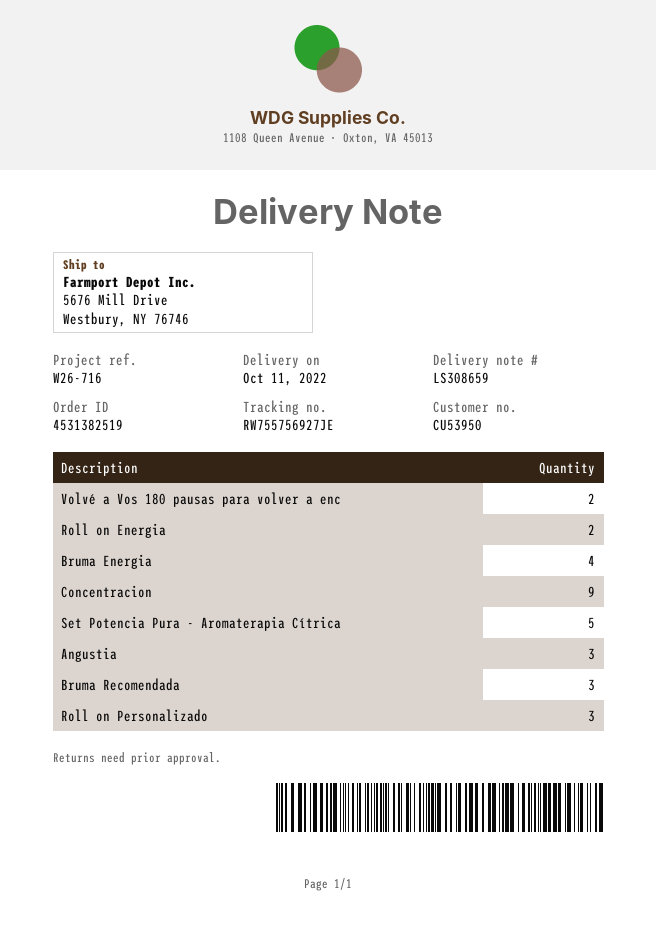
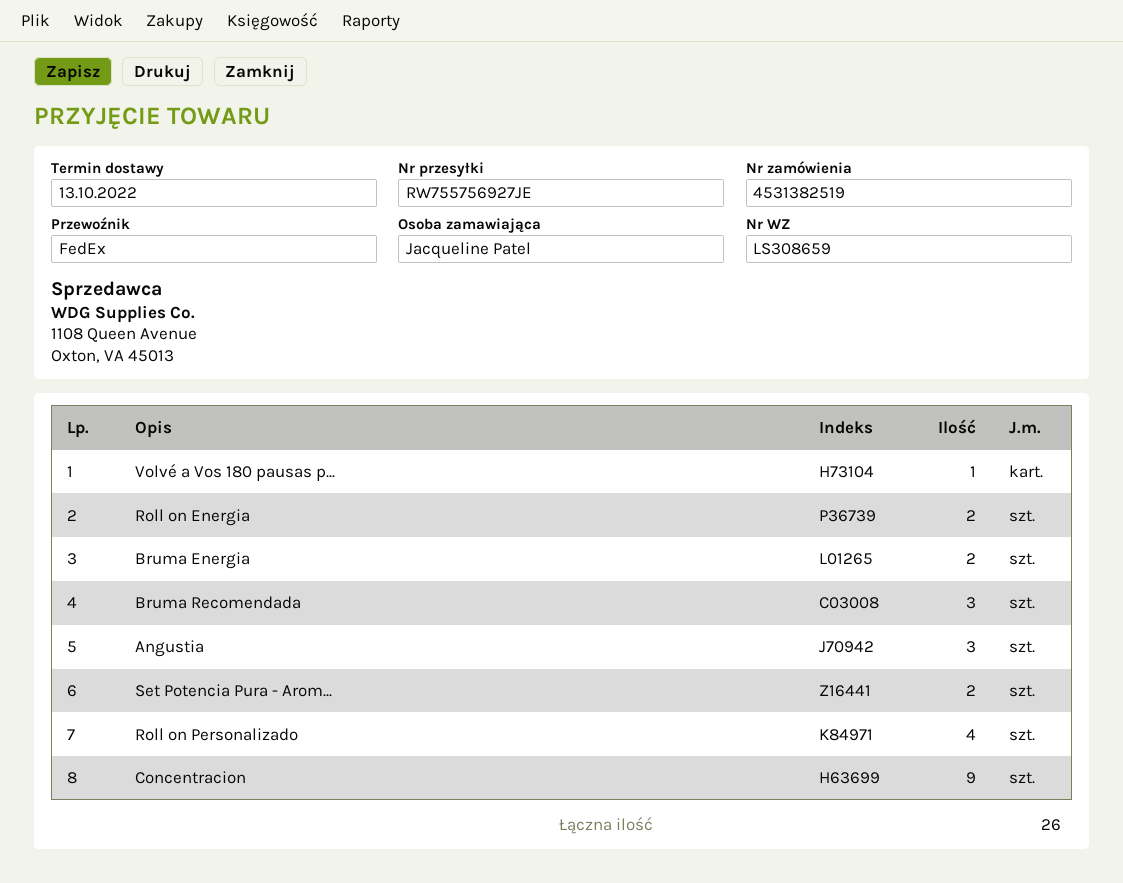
delivery date: 2022-10-11 -> 2022-10-13
Volvé a Vos 180 pausas para volver a enc: 2 -> 1
Bruma Energia: 4 -> 2
Set Potencia Pura - Aromaterapia Cítrica: 5 -> 2
Roll on Personalizado: 3 -> 4

